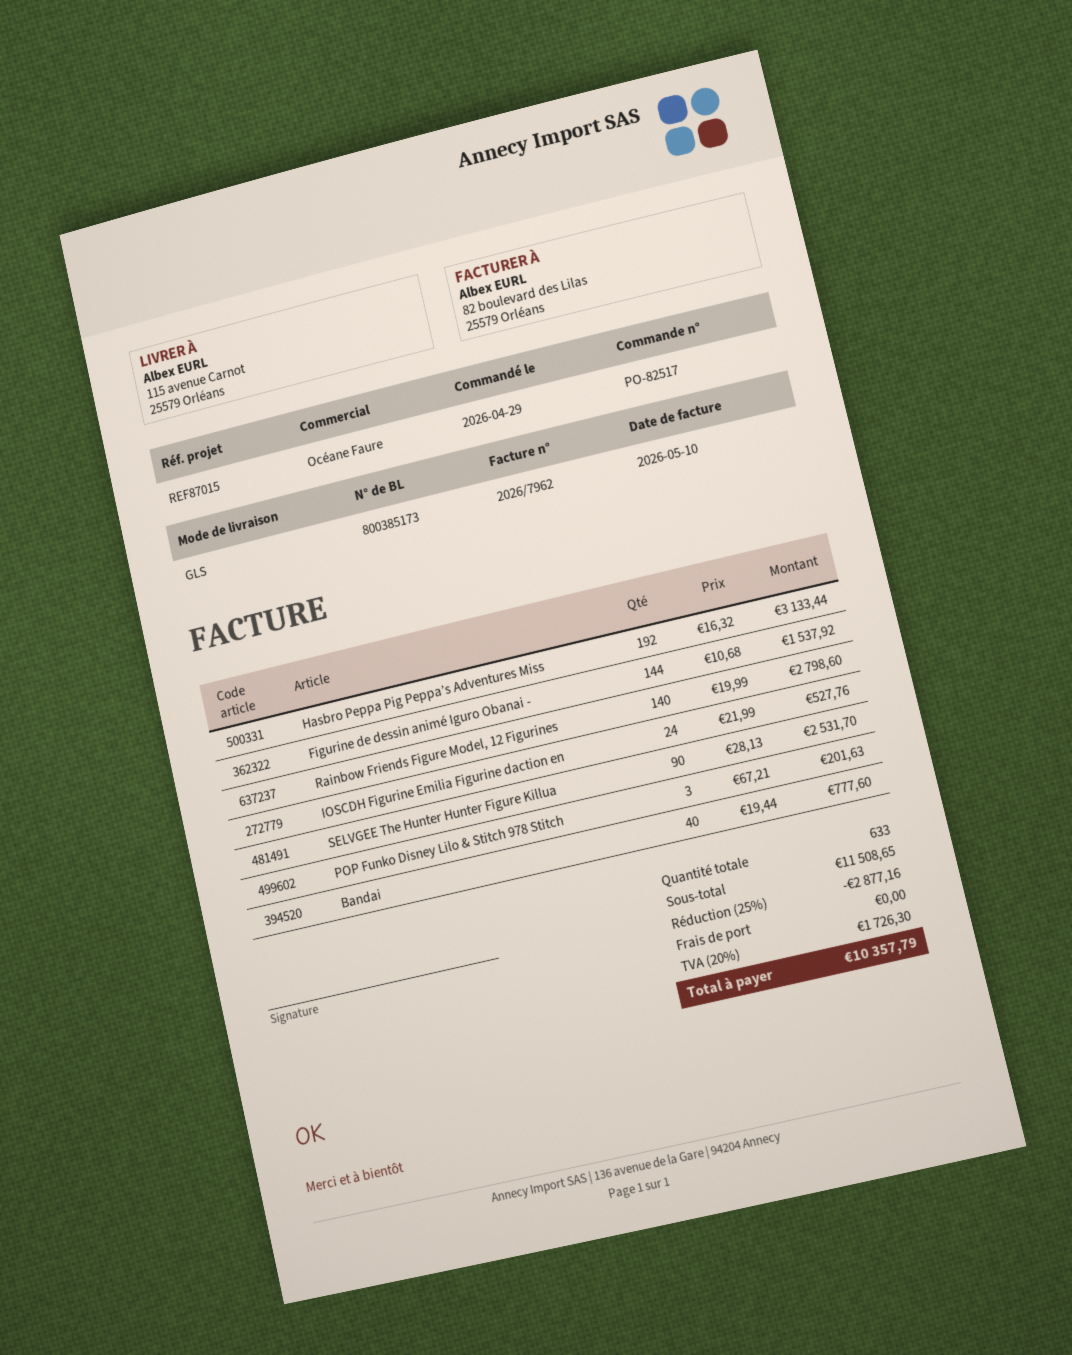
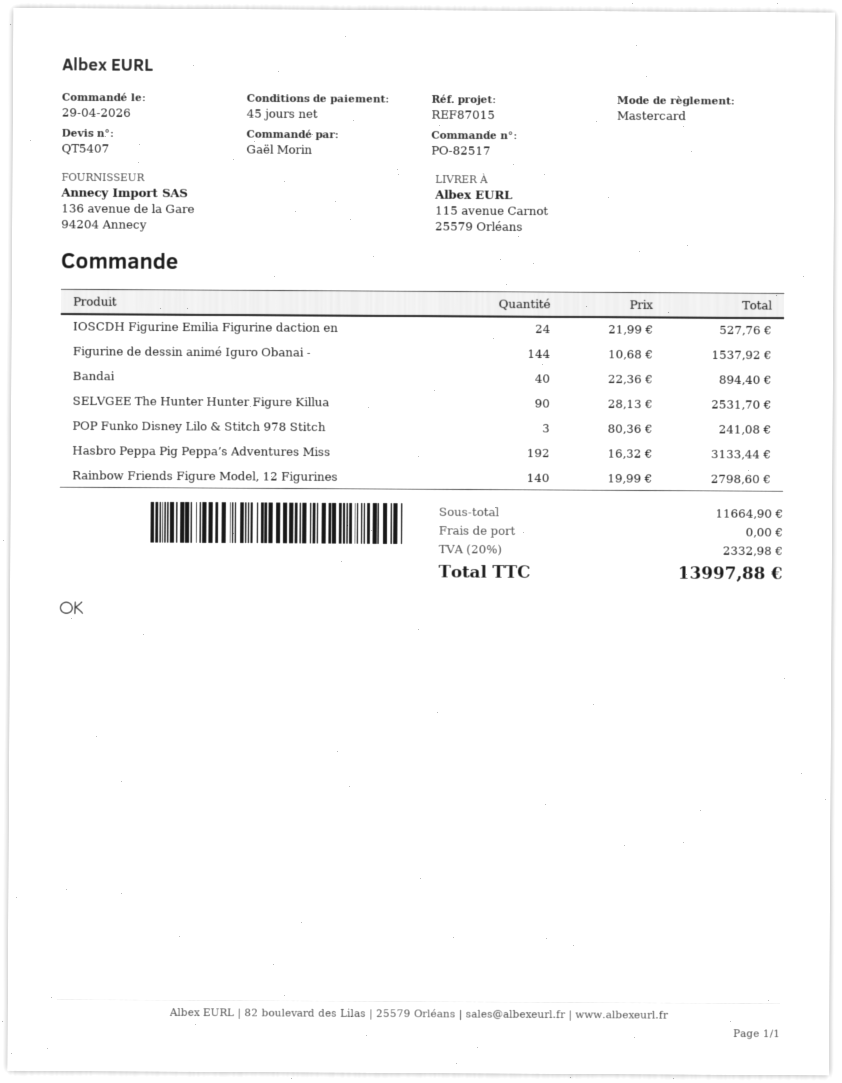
POP Funko Disney Lilo & Stitch 978 Stitch: 3 x 67.21 = 201.63 -> 3 x 80.36 = 241.08
Bandai: 40 x 19.44 = 777.60 -> 40 x 22.36 = 894.40
subtotal: 11508.65 -> 11664.90
discount: 25% = 2877.16 -> none
tax: 20% = 1726.30 -> 20% = 2332.98
total: 10357.79 -> 13997.88

